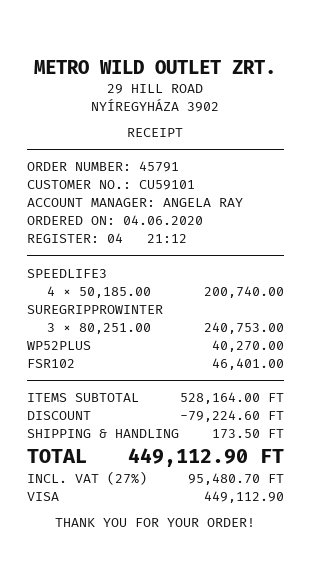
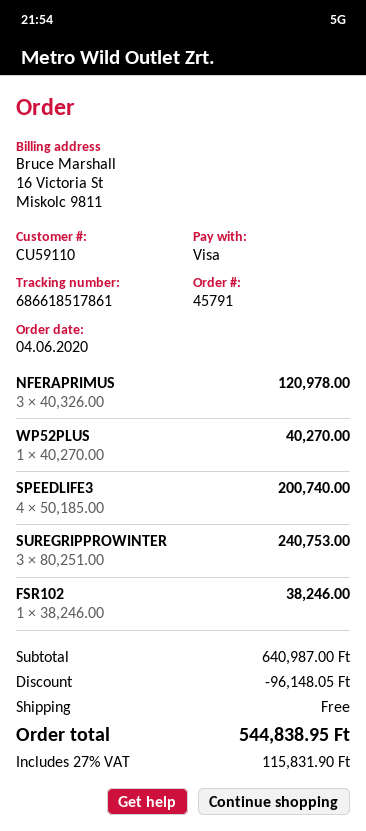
customer number: CU59101 -> CU59110
FSR102: 1 x 46401.00 = 46401.00 -> 1 x 38246.00 = 38246.00
NFERAPRIMUS: none -> 3 x 40326.00 = 120978.00
subtotal: 528164.00 -> 640987.00
discount: 79224.60 -> 96148.05
shipping: 173.50 -> 0.00
tax: 27% = 95480.70 -> 27% = 115831.90
total: 449112.90 -> 544838.95

